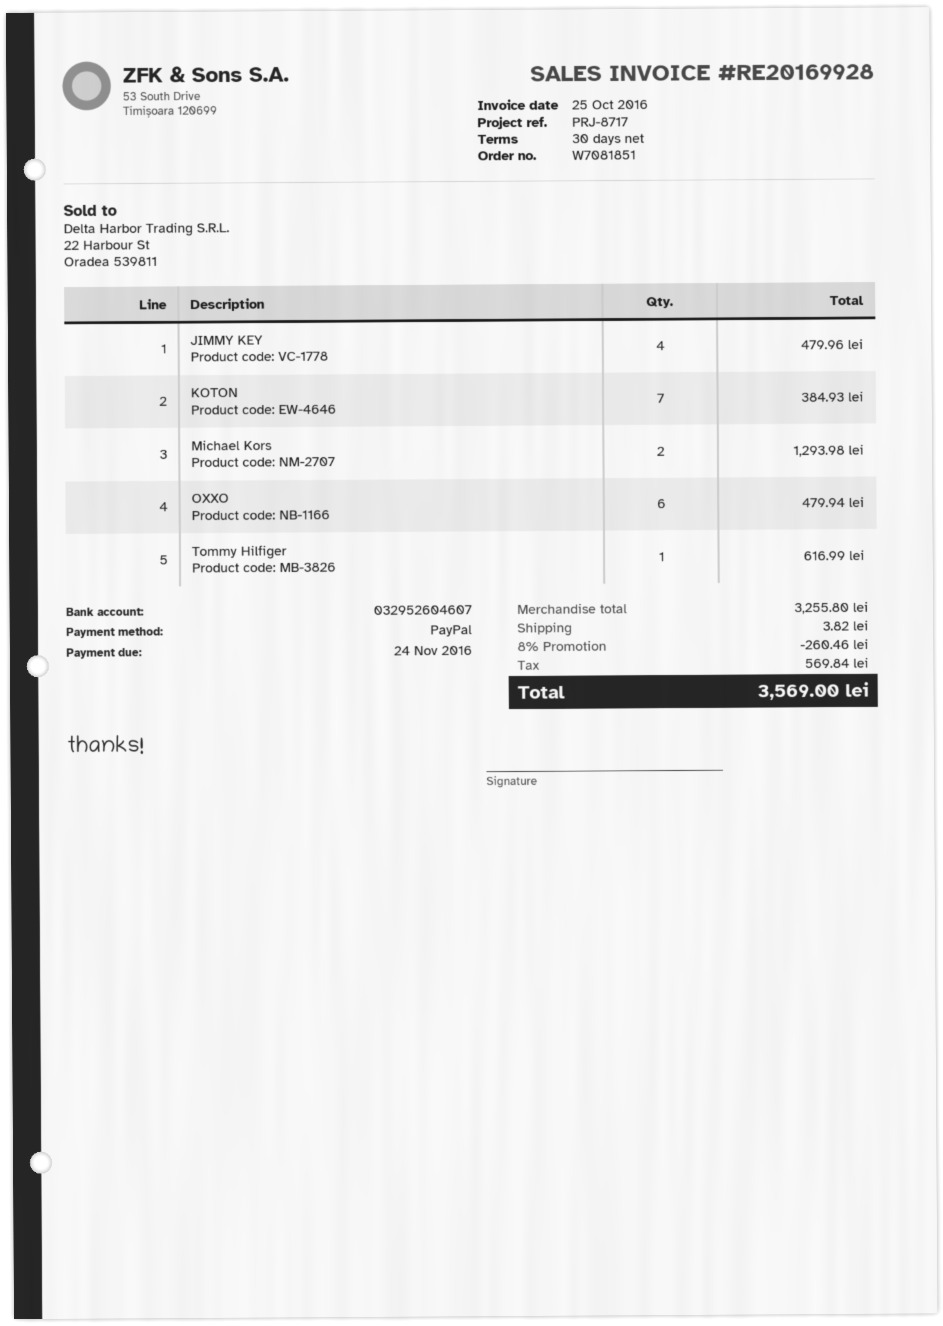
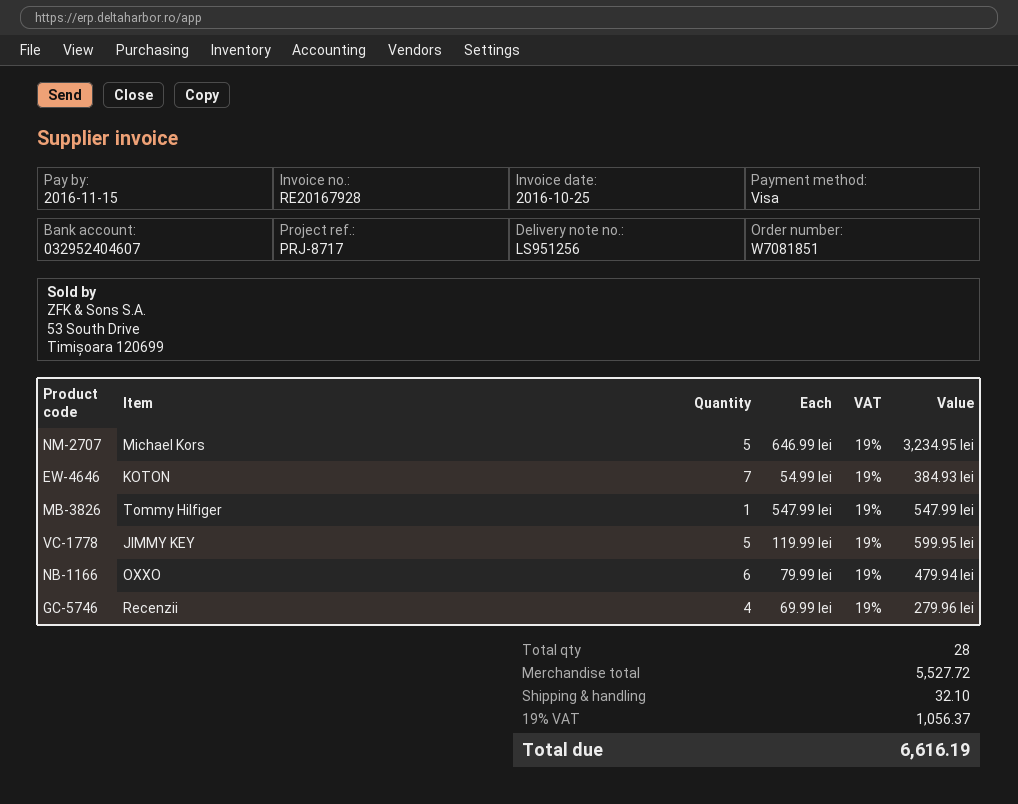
invoice number: RE20169928 -> RE20167928
due date: 2016-11-24 -> 2016-11-15
payment method: PayPal -> Visa
bank account: 032952604607 -> 032952404607
JIMMY KEY: 4 for 479.96 -> 5 for 599.95
Michael Kors: 2 for 1293.98 -> 5 for 3234.95
Tommy Hilfiger: 1 for 616.99 -> 1 for 547.99
Recenzii: none -> 4 for 279.96
subtotal: 3255.80 -> 5527.72
discount: 8% = 260.46 -> none
shipping: 3.82 -> 32.10
tax: 569.84 -> 1056.37
total: 3569.00 -> 6616.19

